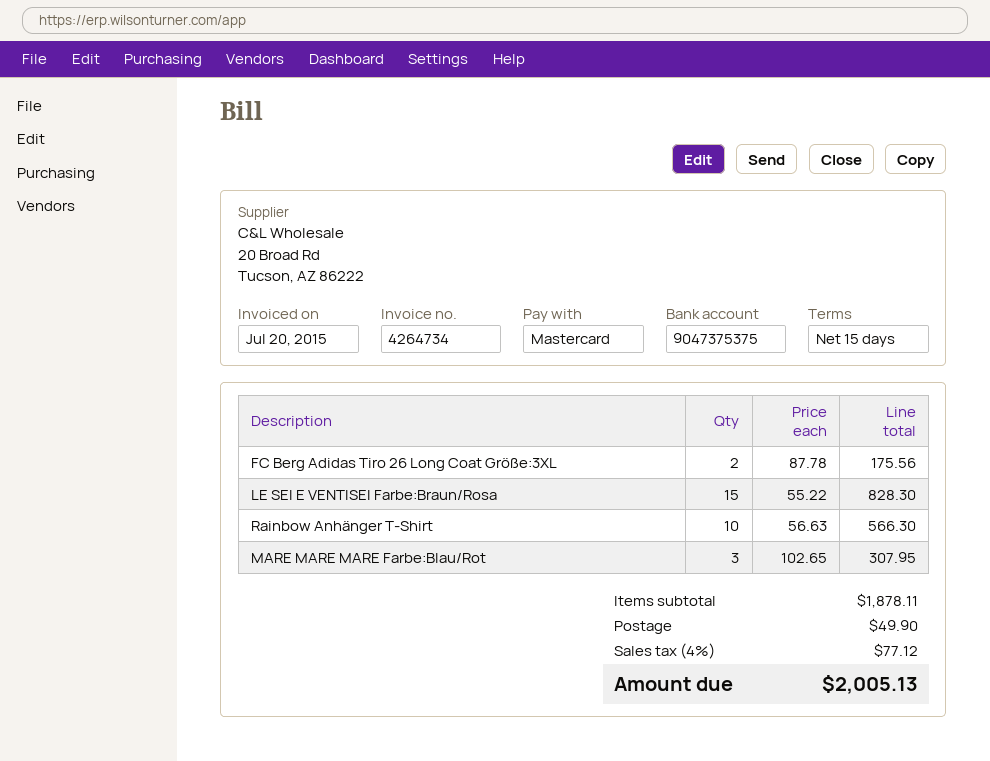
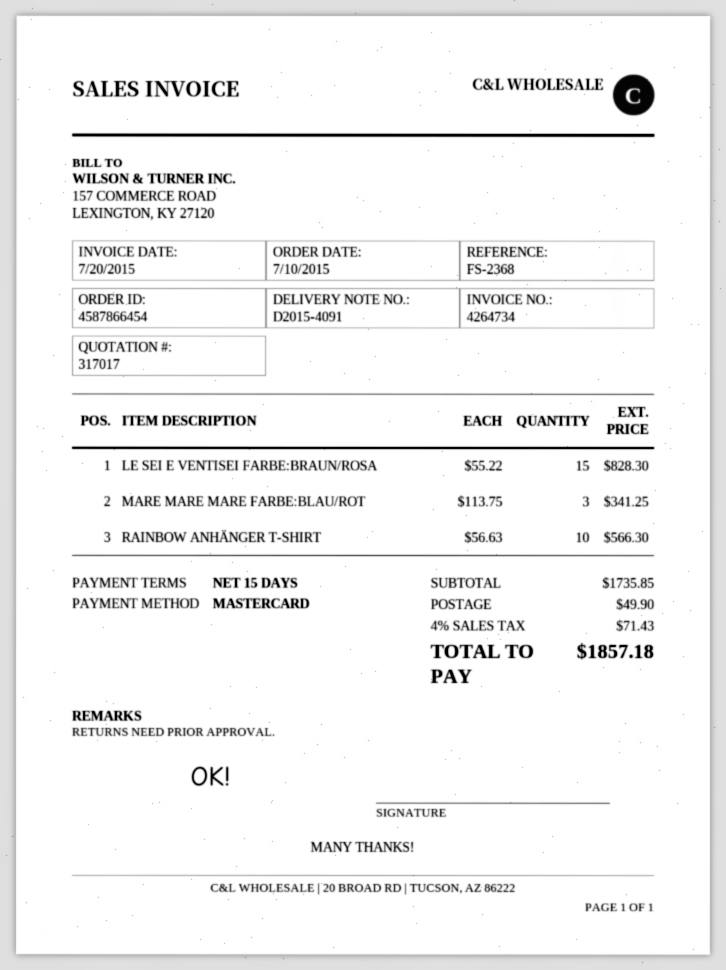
FC Berg Adidas Tiro 26 Long Coat Größe:3XL: 2 x 87.78 = 175.56 -> none
MARE MARE MARE Farbe:Blau/Rot: 3 x 102.65 = 307.95 -> 3 x 113.75 = 341.25
subtotal: 1878.11 -> 1735.85
tax: 4% = 77.12 -> 4% = 71.43
total: 2005.13 -> 1857.18

